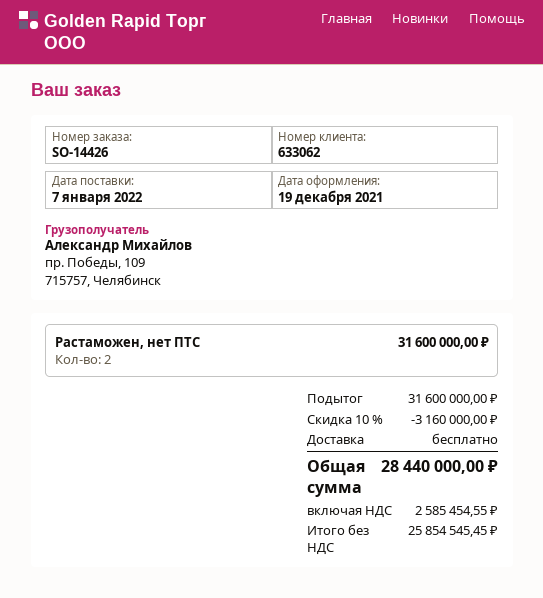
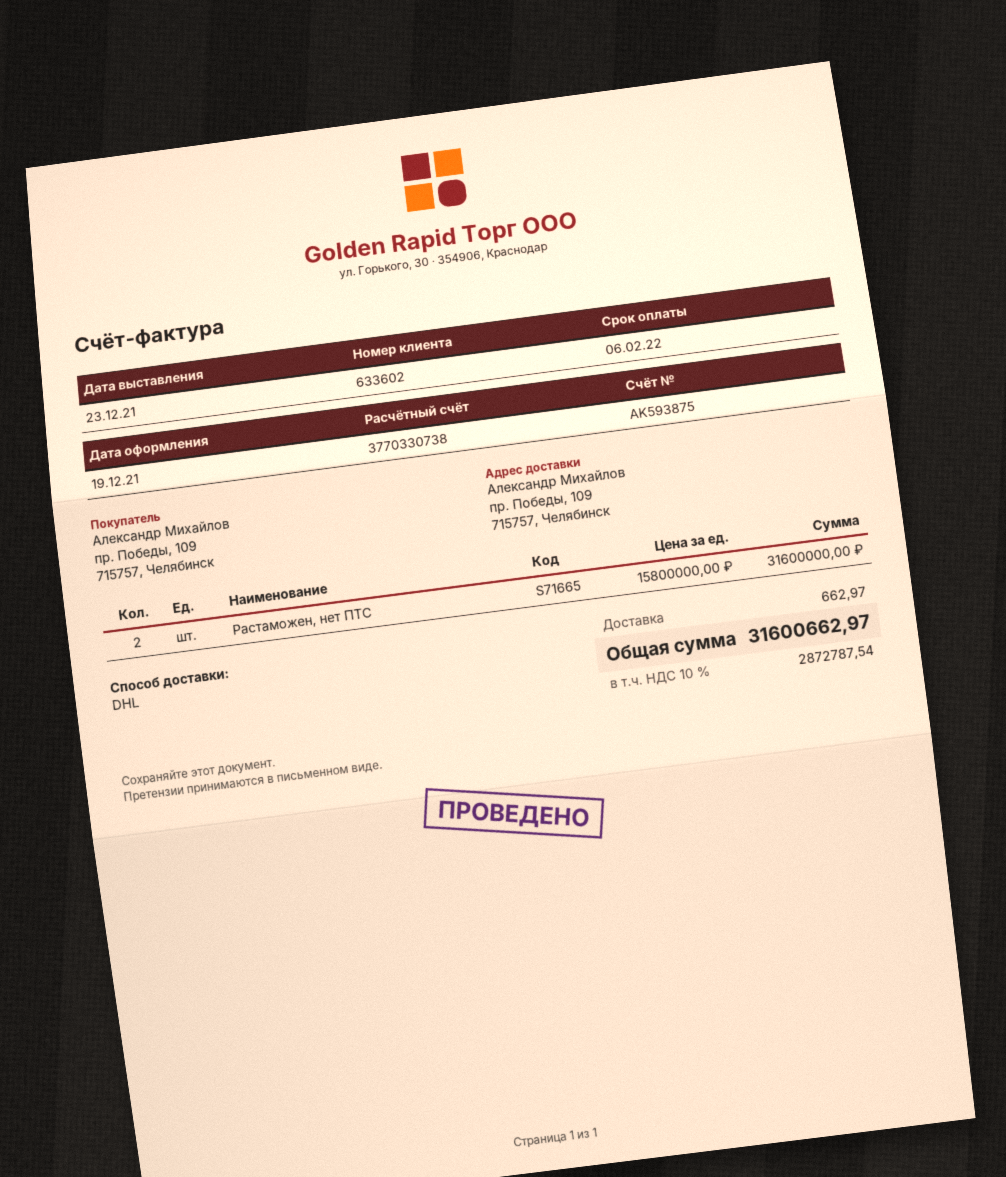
customer number: 633062 -> 633602
discount: 10% = 3160000.00 -> none
shipping: 0.00 -> 662.97
tax: 2585454.55 -> 2872787.54
total: 28440000.00 -> 31600662.97

